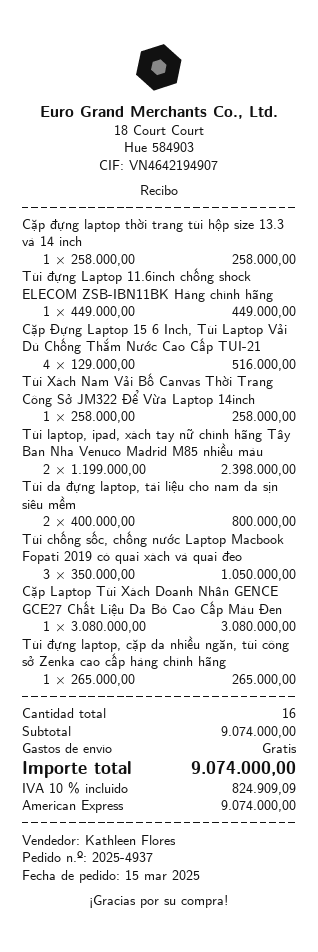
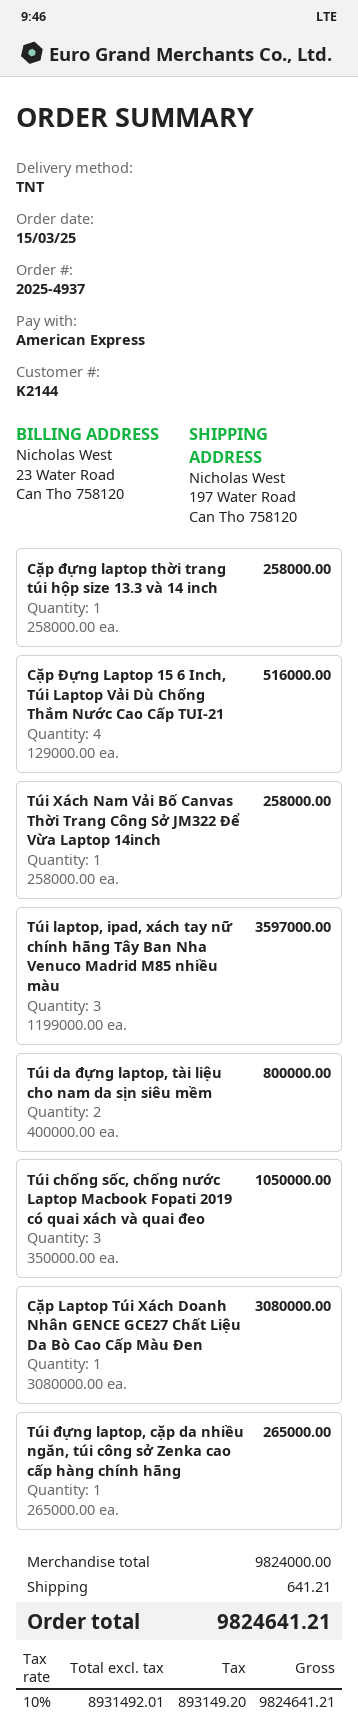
Túi đựng Laptop 11.6inch chống shock ELECOM ZSB-IBN11BK Hàng chính hãng: 1 x 449000.00 = 449000.00 -> none
Túi laptop, ipad, xách tay nữ chính hãng Tây Ban Nha Venuco Madrid M85 nhiều màu: 2 x 1199000.00 = 2398000.00 -> 3 x 1199000.00 = 3597000.00
subtotal: 9074000.00 -> 9824000.00
shipping: 0.00 -> 641.21
tax: 10% = 824909.09 -> 10% = 893149.20
total: 9074000.00 -> 9824641.21

